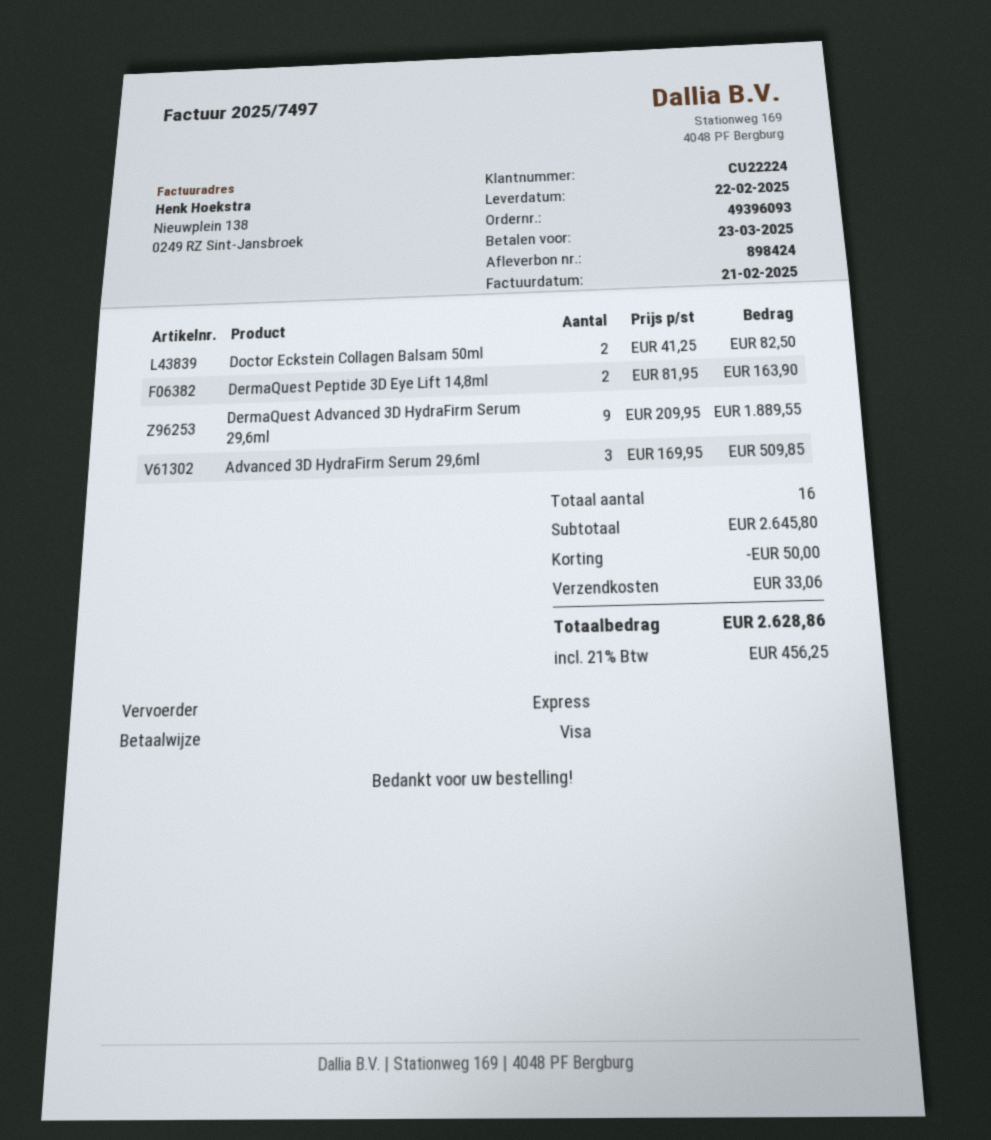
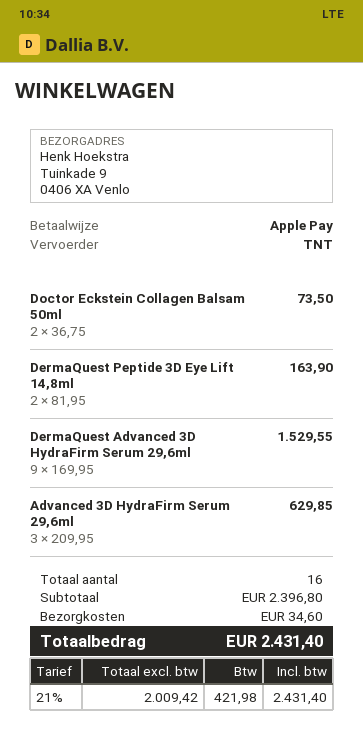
payment method: Visa -> Apple Pay
shipping method: express -> TNT
Doctor Eckstein Collagen Balsam 50ml: 2 x 41.25 = 82.50 -> 2 x 36.75 = 73.50
DermaQuest Advanced 3D HydraFirm Serum 29,6ml: 9 x 209.95 = 1889.55 -> 9 x 169.95 = 1529.55
Advanced 3D HydraFirm Serum 29,6ml: 3 x 169.95 = 509.85 -> 3 x 209.95 = 629.85
subtotal: 2645.80 -> 2396.80
discount: 50.00 -> none
shipping: 33.06 -> 34.60
tax: 21% = 456.25 -> 21% = 421.98
total: 2628.86 -> 2431.40

